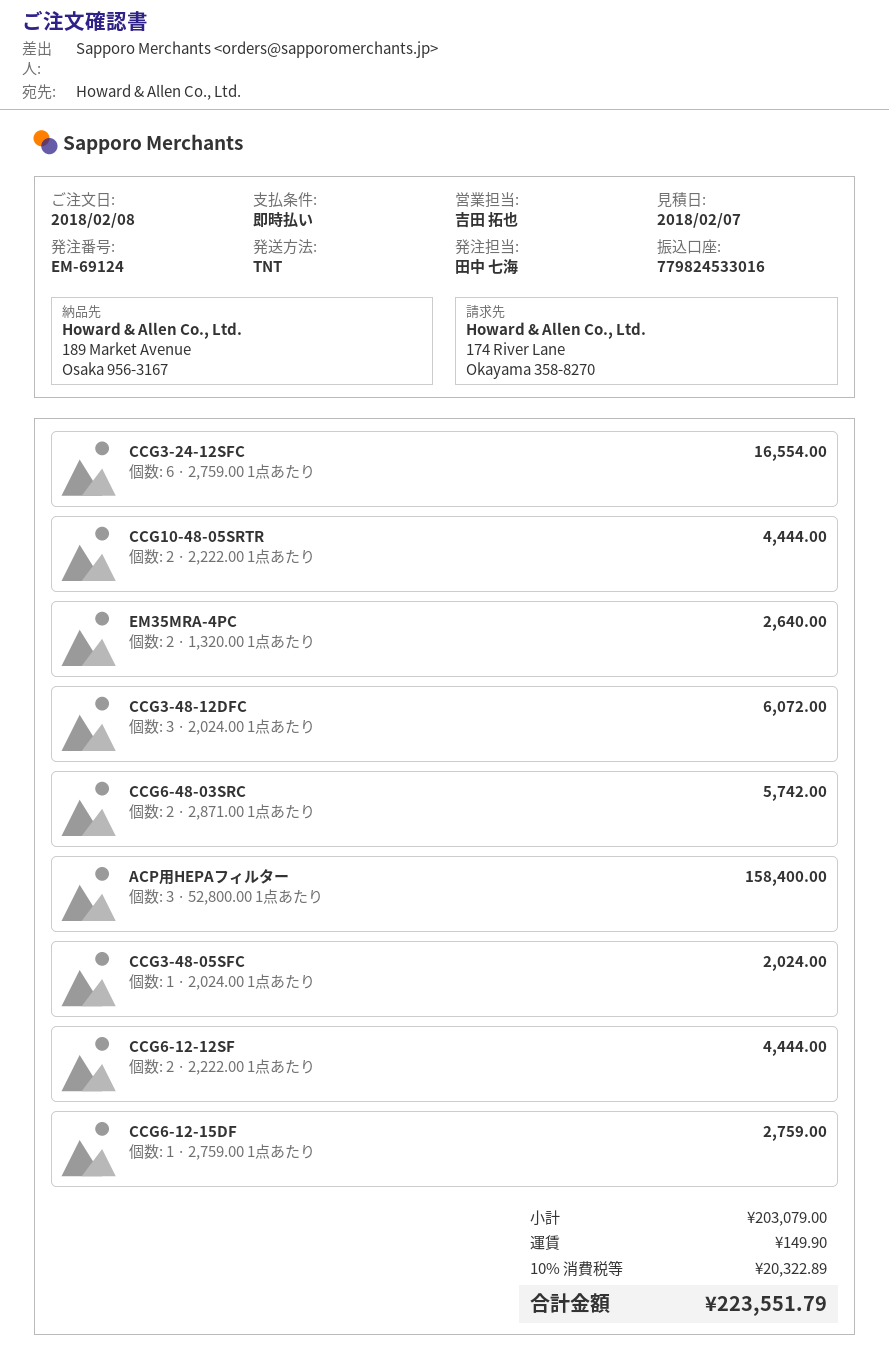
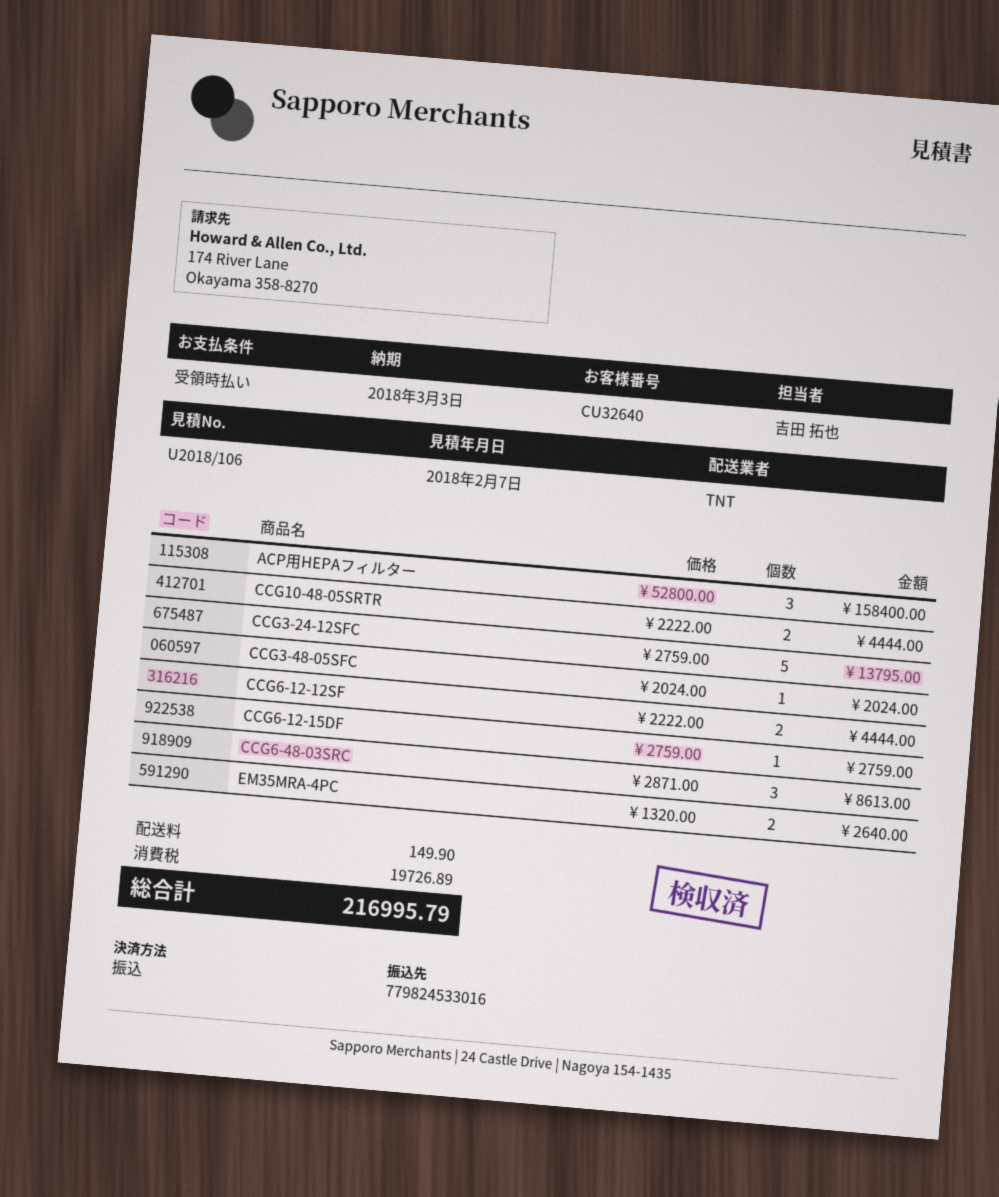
CCG3-24-12SFC: 6 x 2759.00 = 16554.00 -> 5 x 2759.00 = 13795.00
CCG3-48-12DFC: 3 x 2024.00 = 6072.00 -> none
CCG6-48-03SRC: 2 x 2871.00 = 5742.00 -> 3 x 2871.00 = 8613.00
tax: 20322.89 -> 19726.89
total: 223551.79 -> 216995.79

